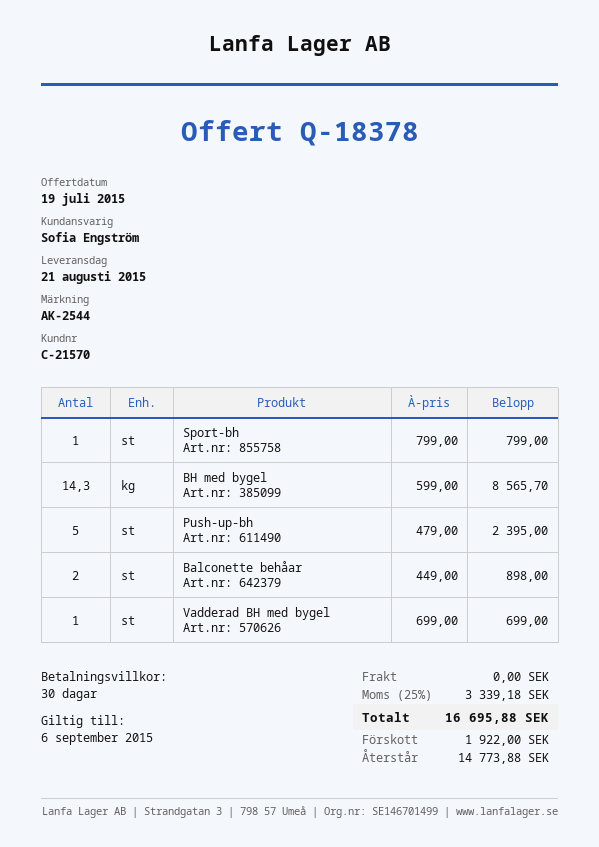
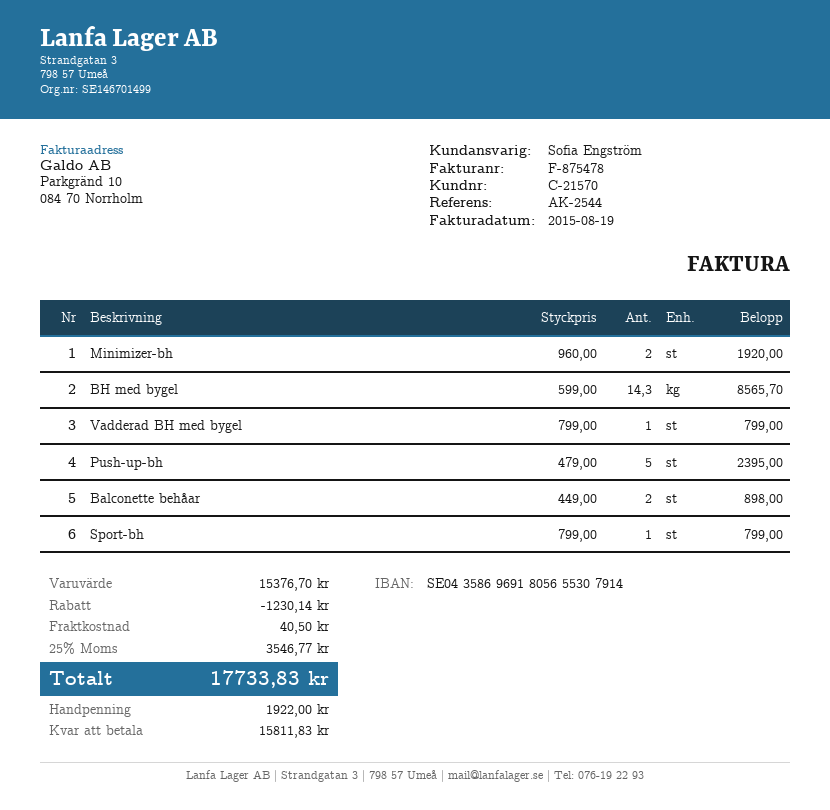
Vadderad BH med bygel: 1 x 699.00 = 699.00 -> 1 x 799.00 = 799.00
Minimizer-bh: none -> 2 x 960.00 = 1920.00
discount: none -> 1230.14
shipping: 0.00 -> 40.50
tax: 25% = 3339.18 -> 25% = 3546.77
total: 16695.88 -> 17733.83
balance: 14773.88 -> 15811.83

